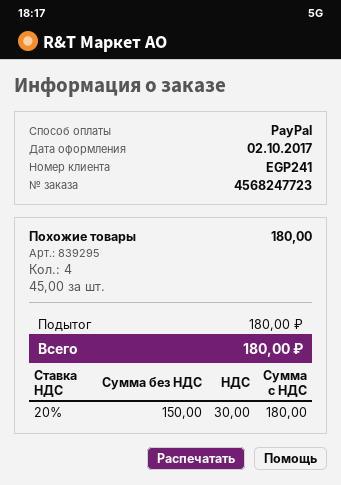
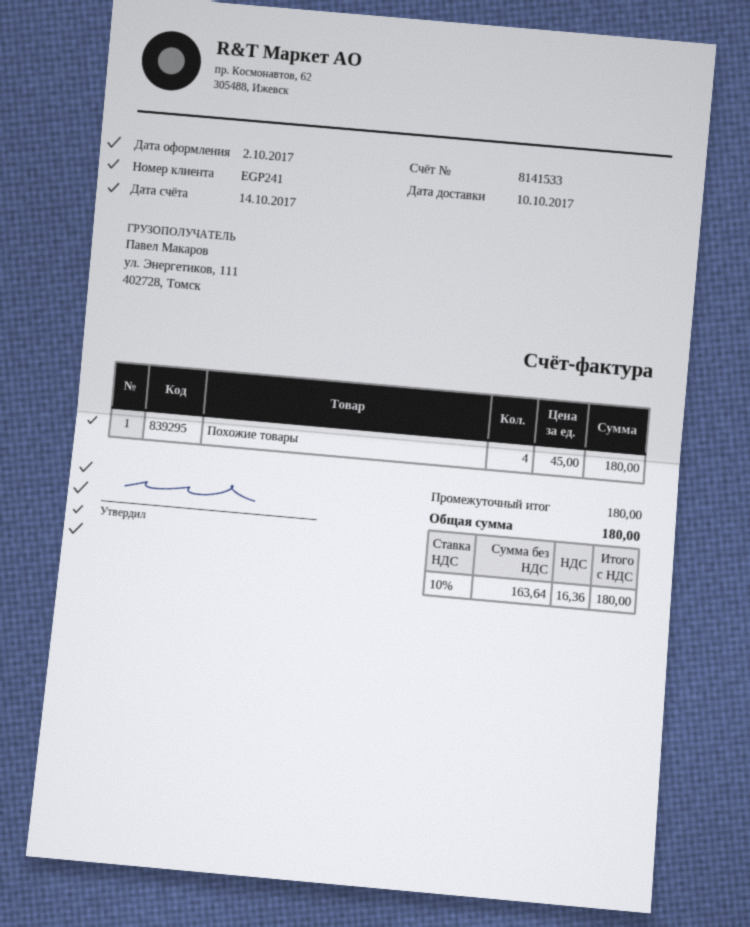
net: 150.00 -> 163.64
tax: 20% = 30.00 -> 10% = 16.36

